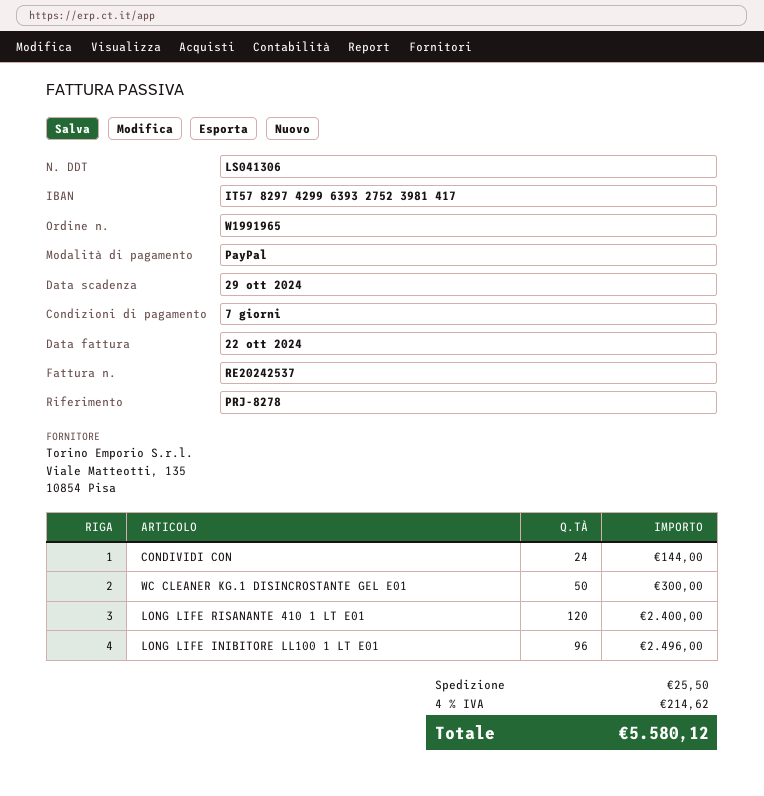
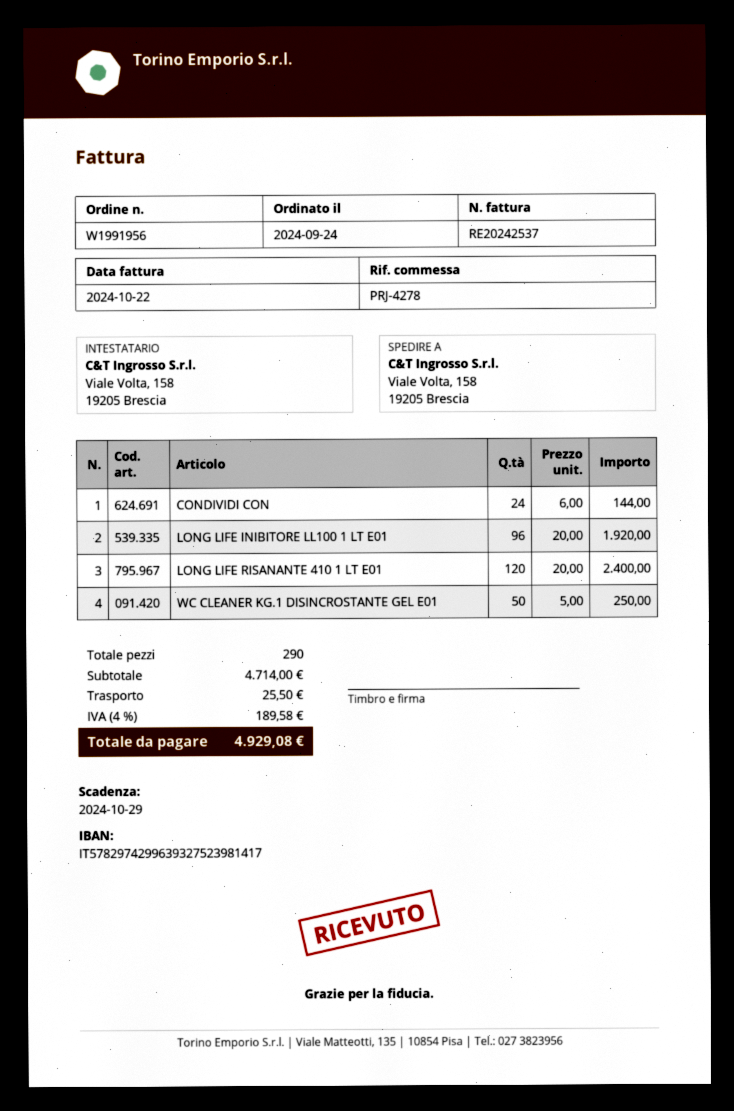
order number: W1991965 -> W1991956
reference: PRJ-8278 -> PRJ-4278
WC CLEANER KG.1 DISINCROSTANTE GEL E01: 50 for 300.00 -> 50 for 250.00
LONG LIFE INIBITORE LL100 1 LT E01: 96 for 2496.00 -> 96 for 1920.00
tax: 4% = 214.62 -> 4% = 189.58
total: 5580.12 -> 4929.08

